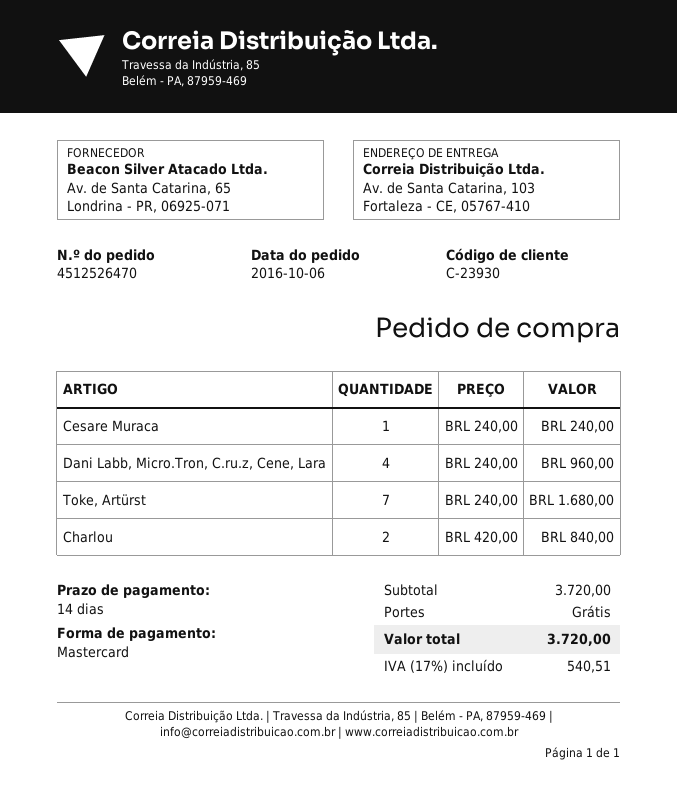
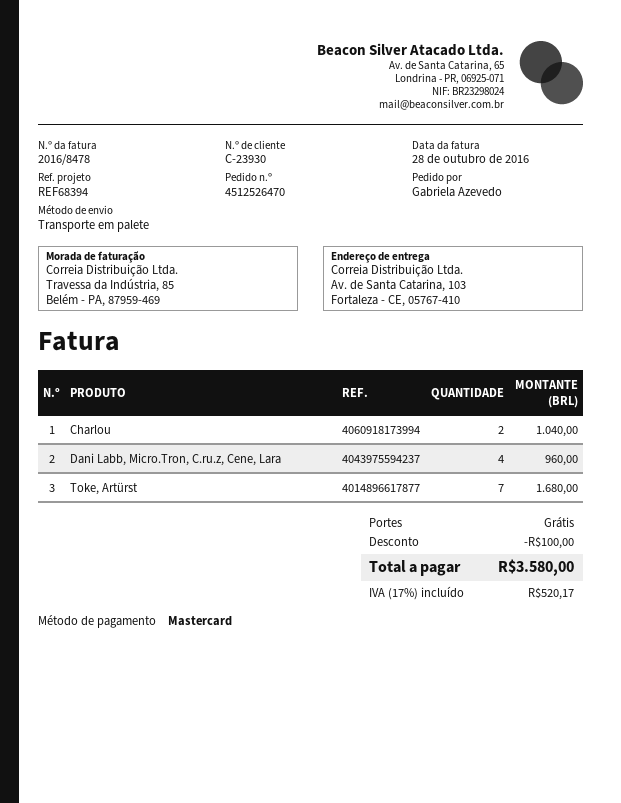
Cesare Muraca: 1 for 240.00 -> none
Charlou: 2 for 840.00 -> 2 for 1040.00
discount: none -> 100.00
tax: 17% = 540.51 -> 17% = 520.17
total: 3720.00 -> 3580.00

